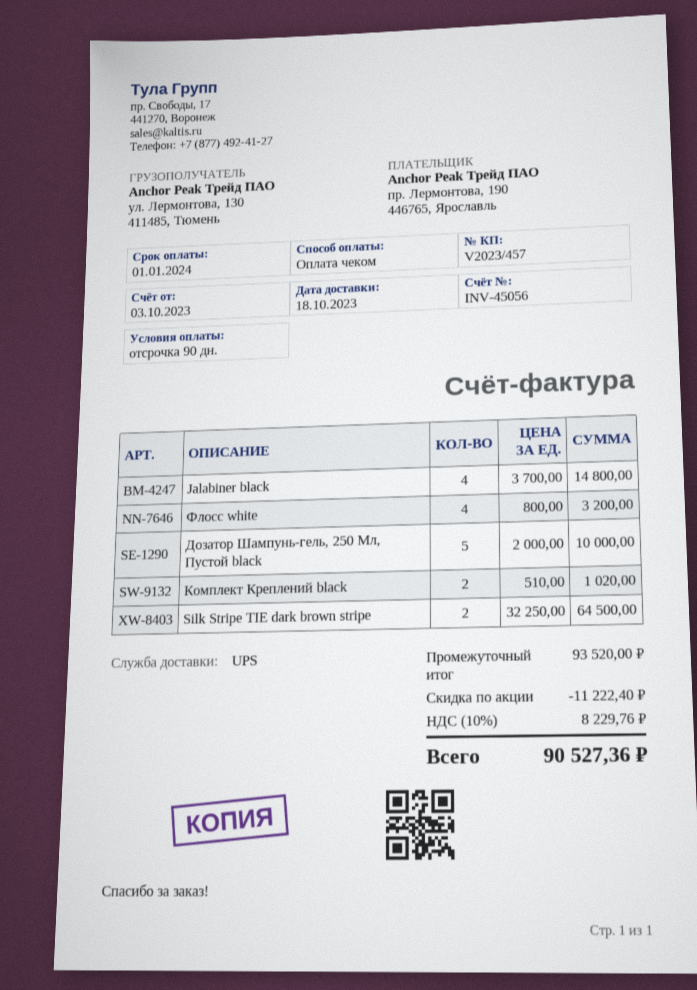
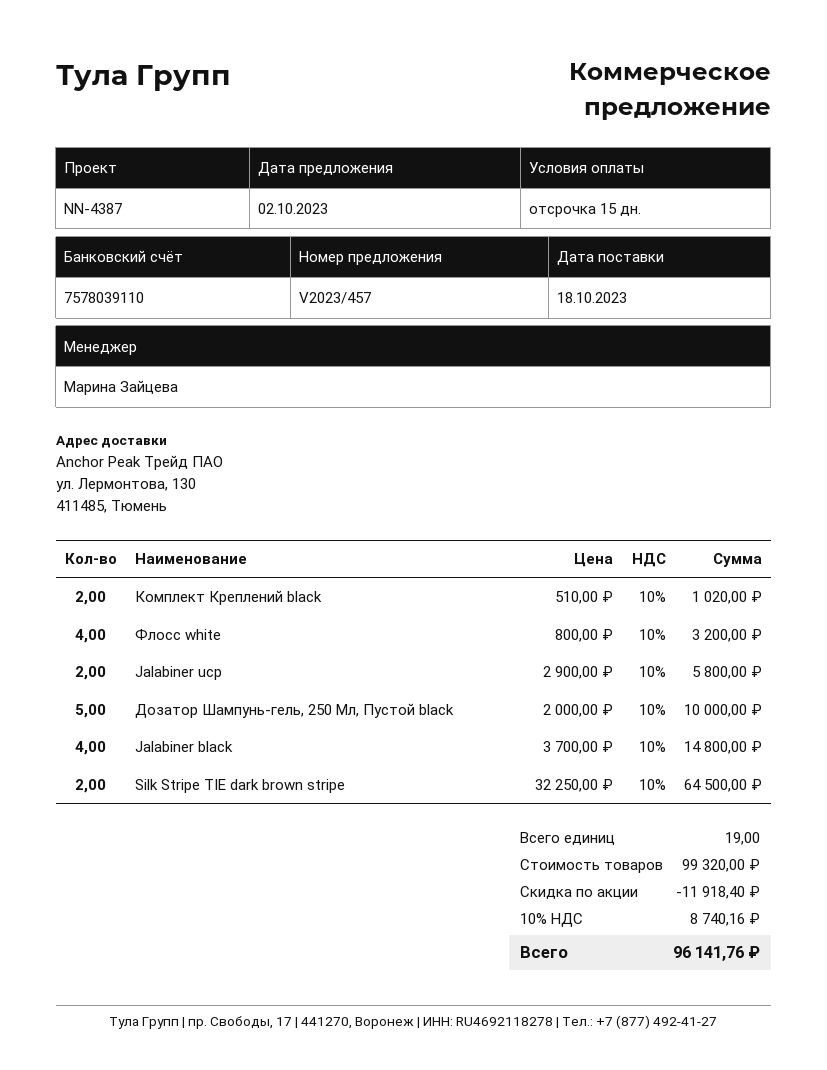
payment terms: 90 days -> 15 days
Jalabiner ucp: none -> 2 x 2900.00 = 5800.00
subtotal: 93520.00 -> 99320.00
discount: 11222.40 -> 11918.40
tax: 10% = 8229.76 -> 10% = 8740.16
total: 90527.36 -> 96141.76

